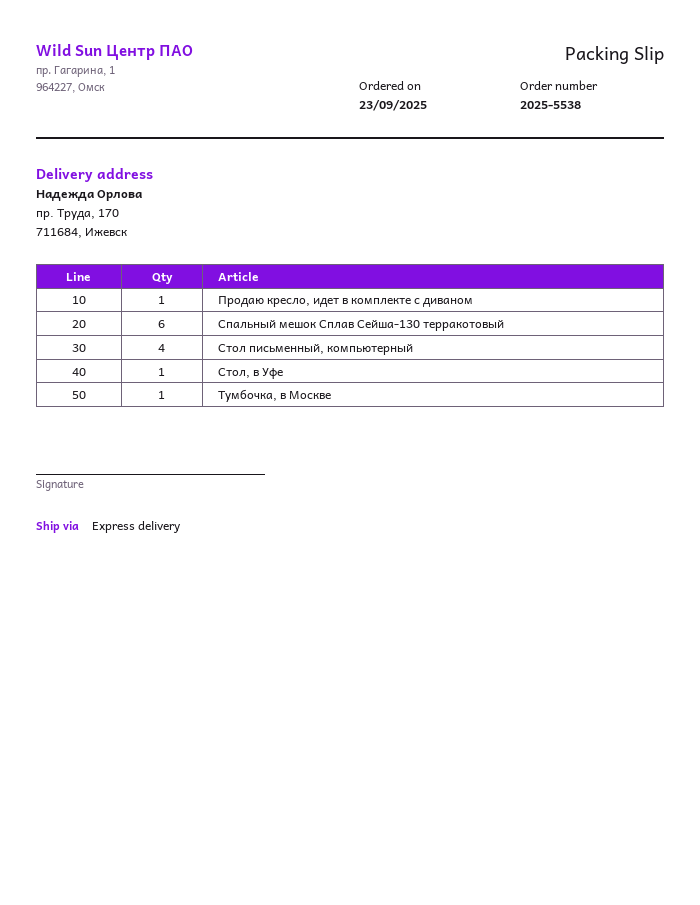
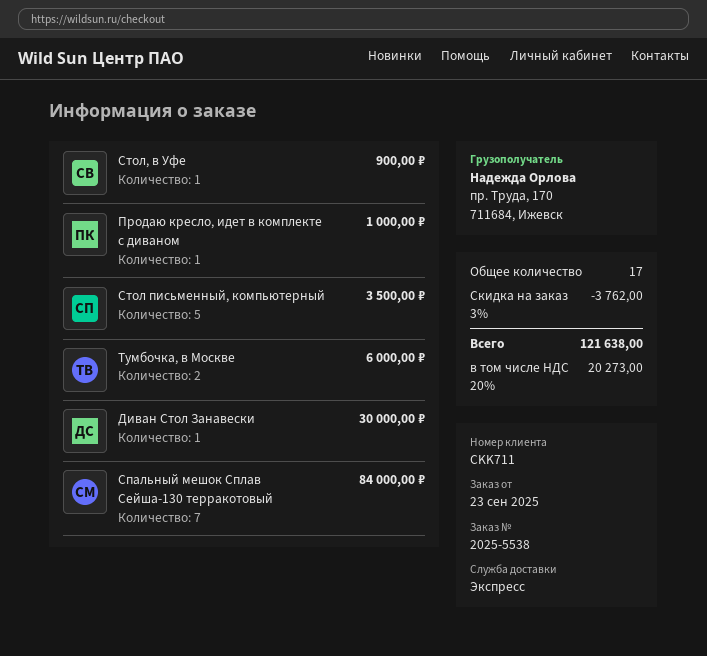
Спальный мешок Сплав Сейша-130 терракотовый: 6 -> 7
Стол письменный, компьютерный: 4 -> 5
Тумбочка, в Москве: 1 -> 2
Диван Стол Занавески: none -> 1

